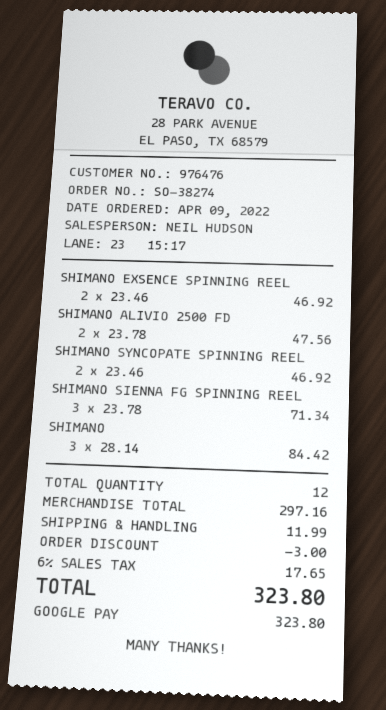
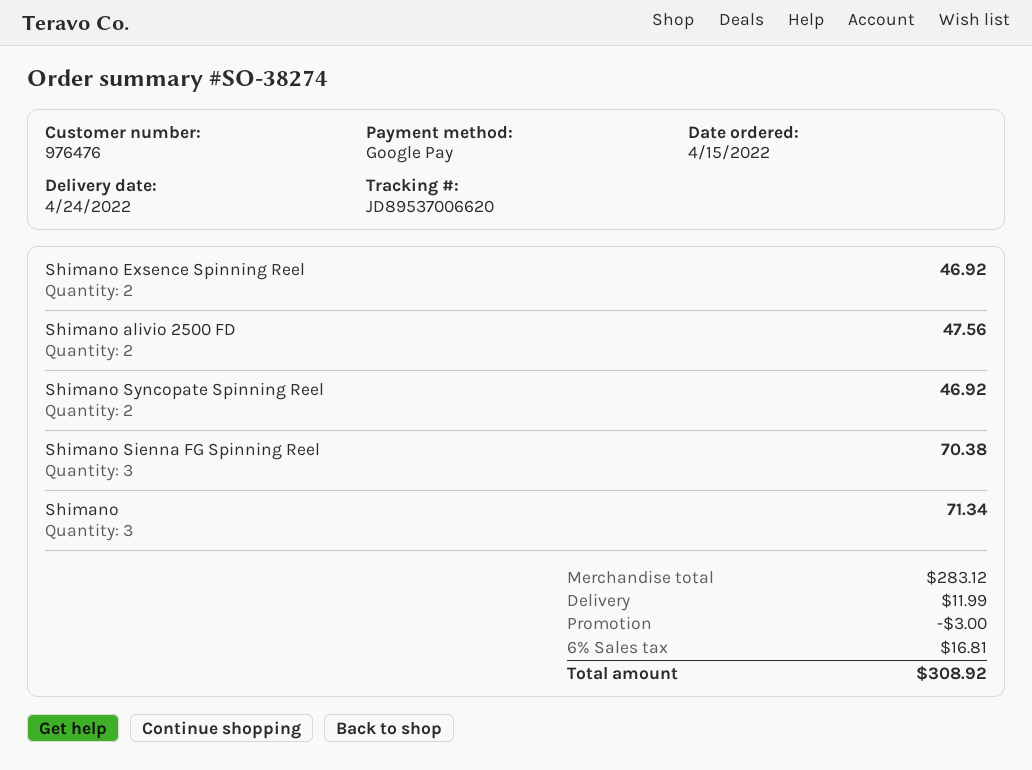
order date: 2022-04-09 -> 2022-04-15
SHIMANO SIENNA FG SPINNING REEL: 3 for 71.34 -> 3 for 70.38
SHIMANO: 3 for 84.42 -> 3 for 71.34
subtotal: 297.16 -> 283.12
tax: 6% = 17.65 -> 6% = 16.81
total: 323.80 -> 308.92

